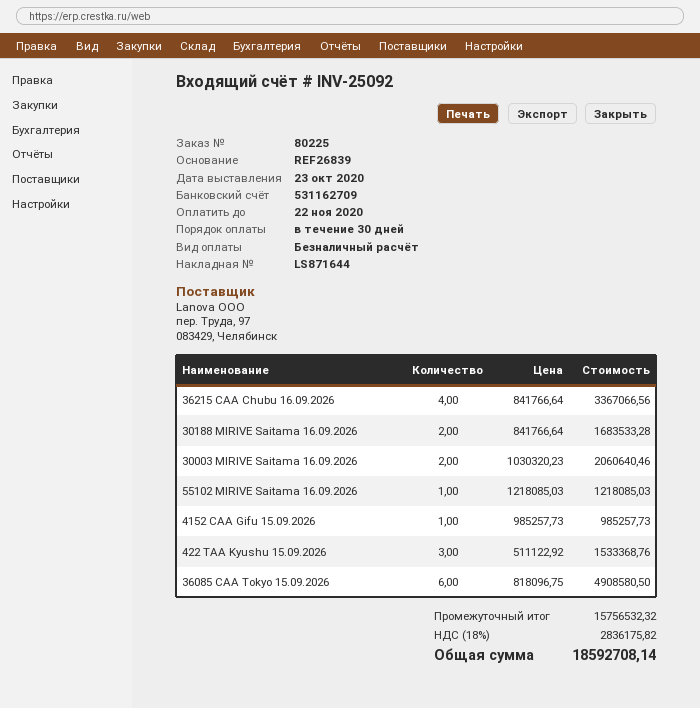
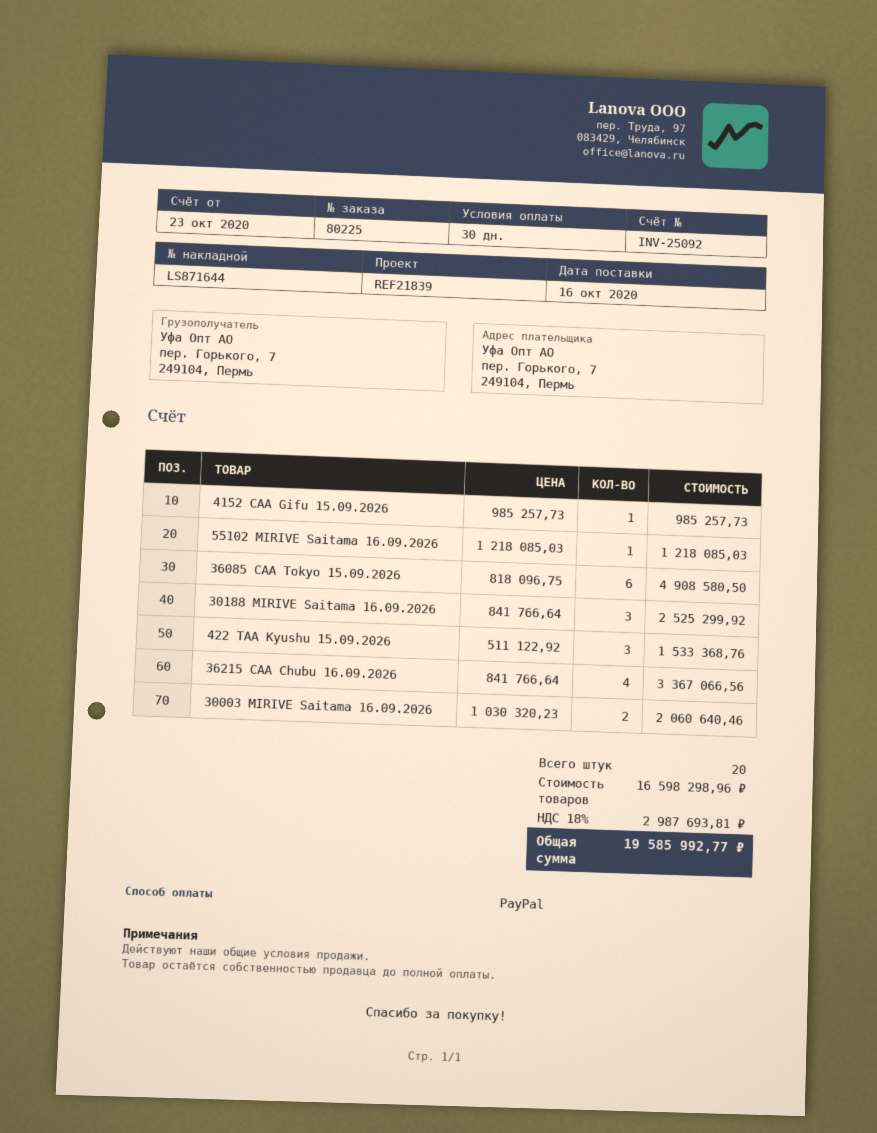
reference: REF26839 -> REF21839
payment method: bank transfer -> PayPal
30188 MIRIVE Saitama 16.09.2026: 2 x 841766.64 = 1683533.28 -> 3 x 841766.64 = 2525299.92
subtotal: 15756532.32 -> 16598298.96
tax: 18% = 2836175.82 -> 18% = 2987693.81
total: 18592708.14 -> 19585992.77

